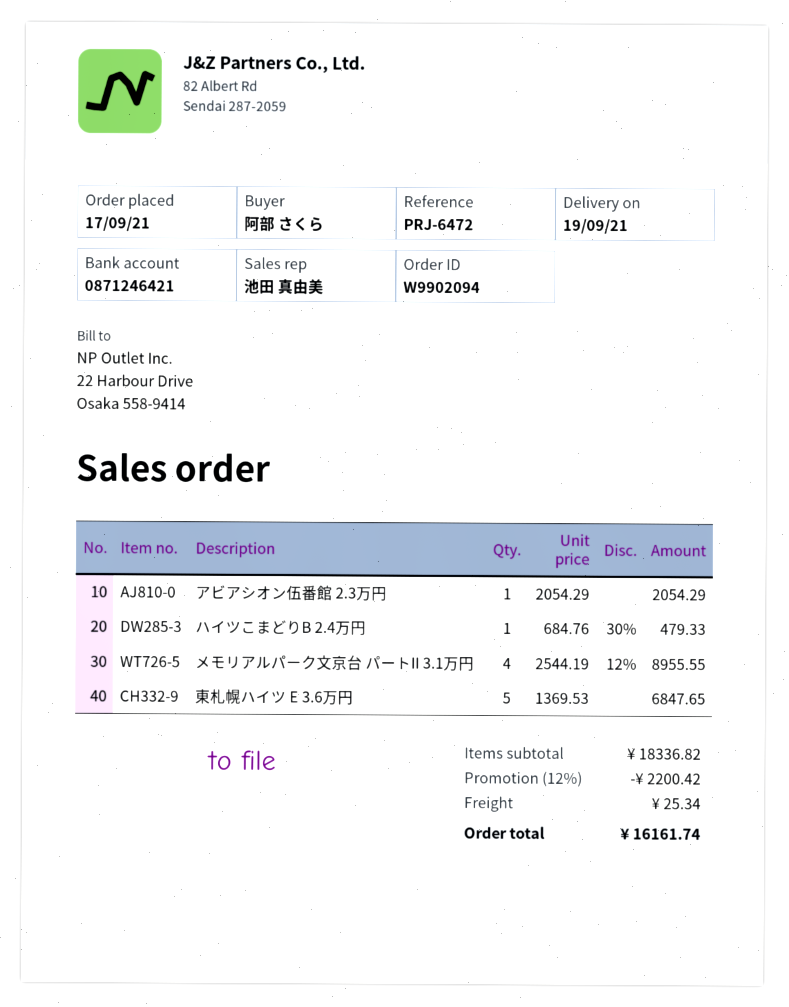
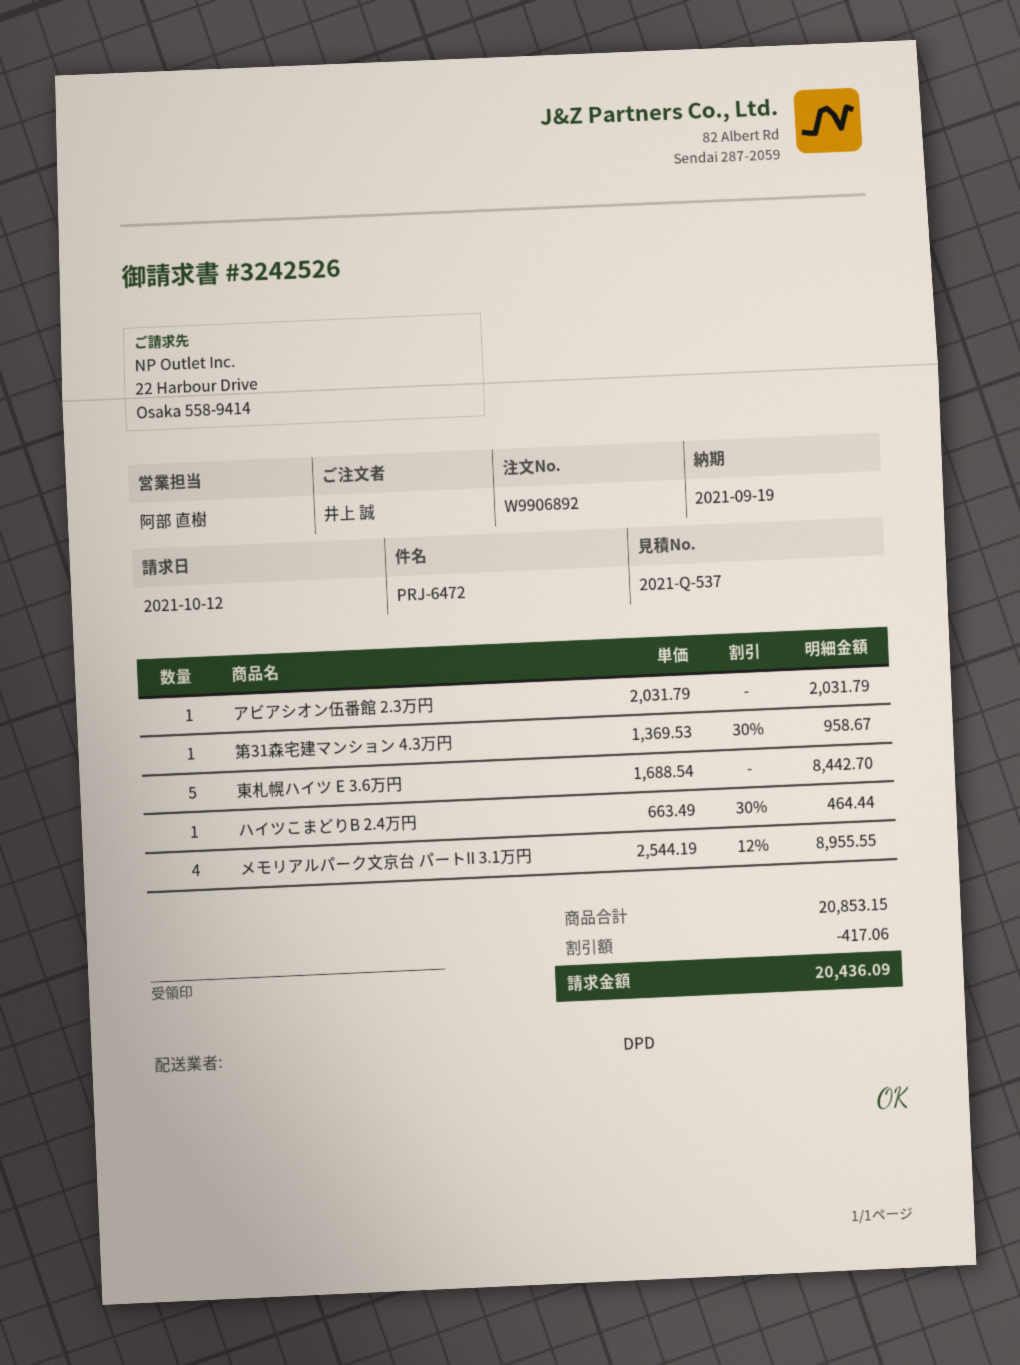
order number: W9902094 -> W9906892
ordered by: 阿部 さくら -> 井上 誠
sales rep: 池田 真由美 -> 阿部 直樹
アビアシオン伍番館 2.3万円: 1 x 2054.29 = 2054.29 -> 1 x 2031.79 = 2031.79
ハイツこまどりB 2.4万円: 1 x 684.76 - 30% = 479.33 -> 1 x 663.49 - 30% = 464.44
東札幌ハイツ E 3.6万円: 5 x 1369.53 = 6847.65 -> 5 x 1688.54 = 8442.70
第31森宅建マンション 4.3万円: none -> 1 x 1369.53 - 30% = 958.67
subtotal: 18336.82 -> 20853.15
discount: 2200.42 -> 417.06
shipping: 25.34 -> none
total: 16161.74 -> 20436.09

